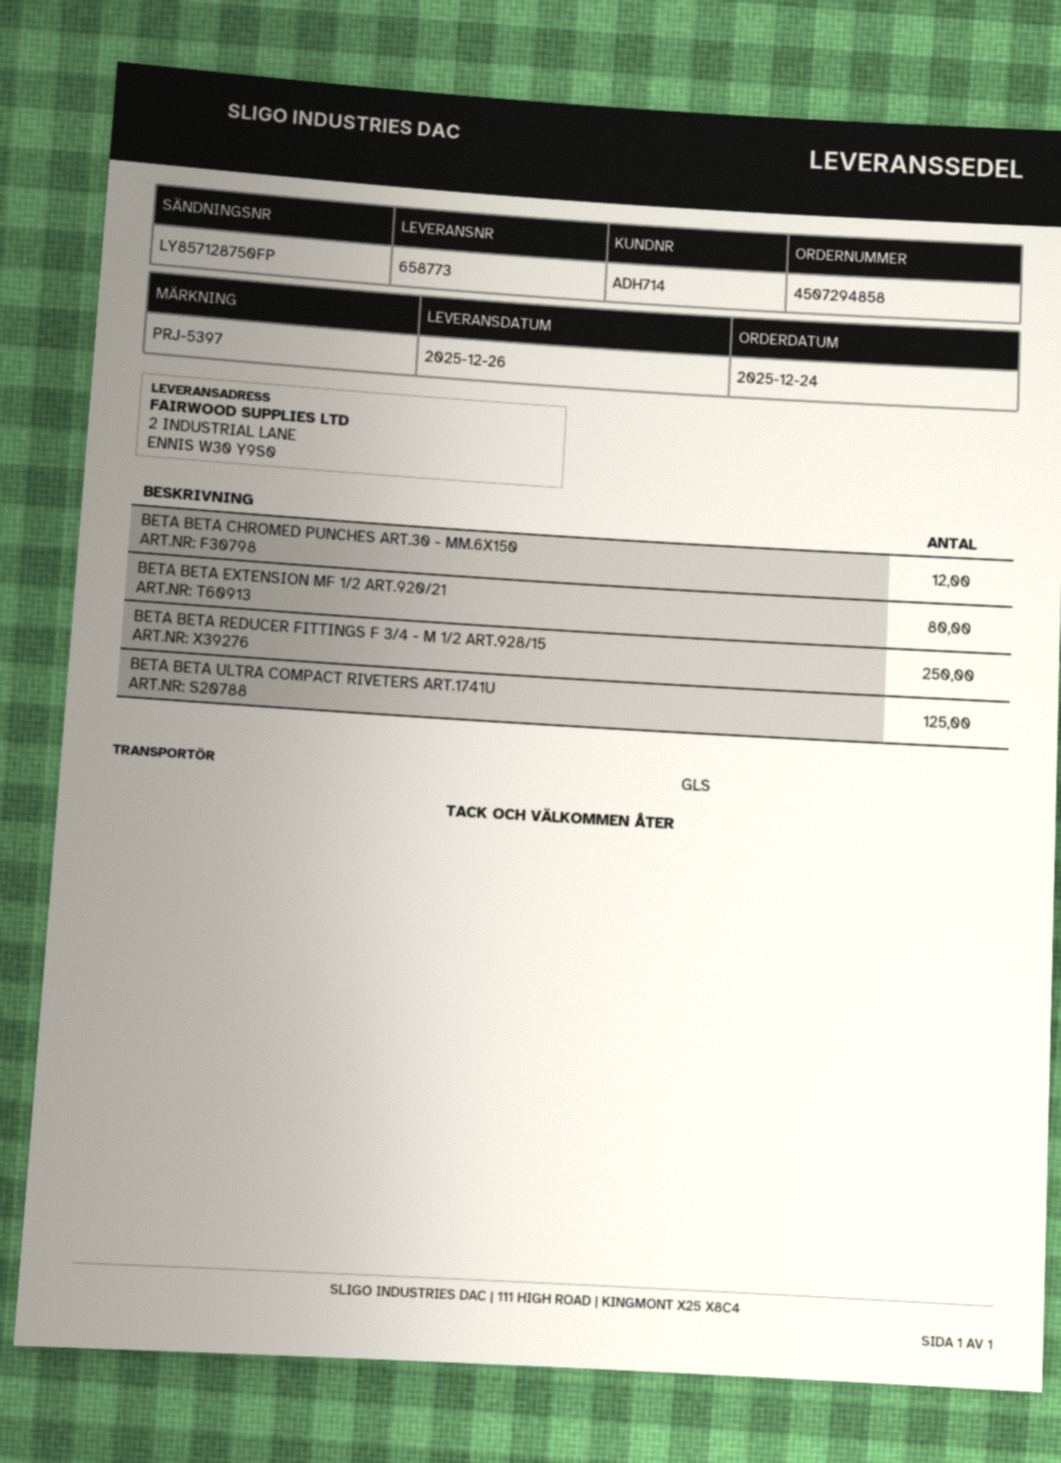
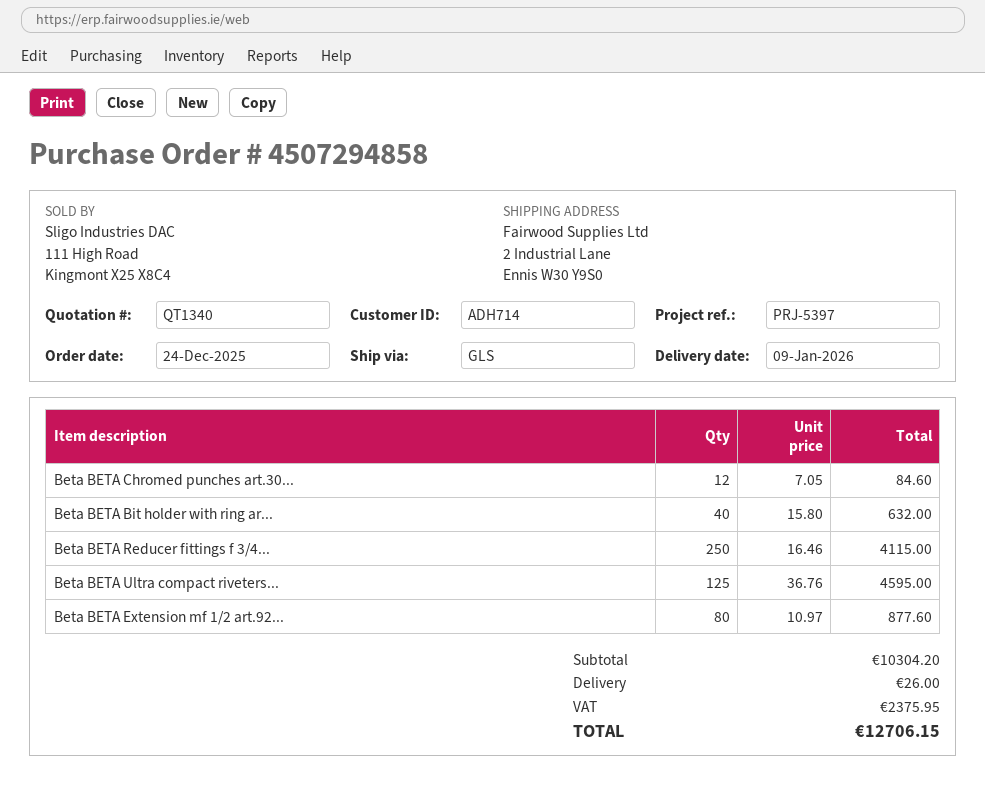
delivery date: 2025-12-26 -> 2026-01-09
Beta BETA Bit holder with ring ar...: none -> 40

